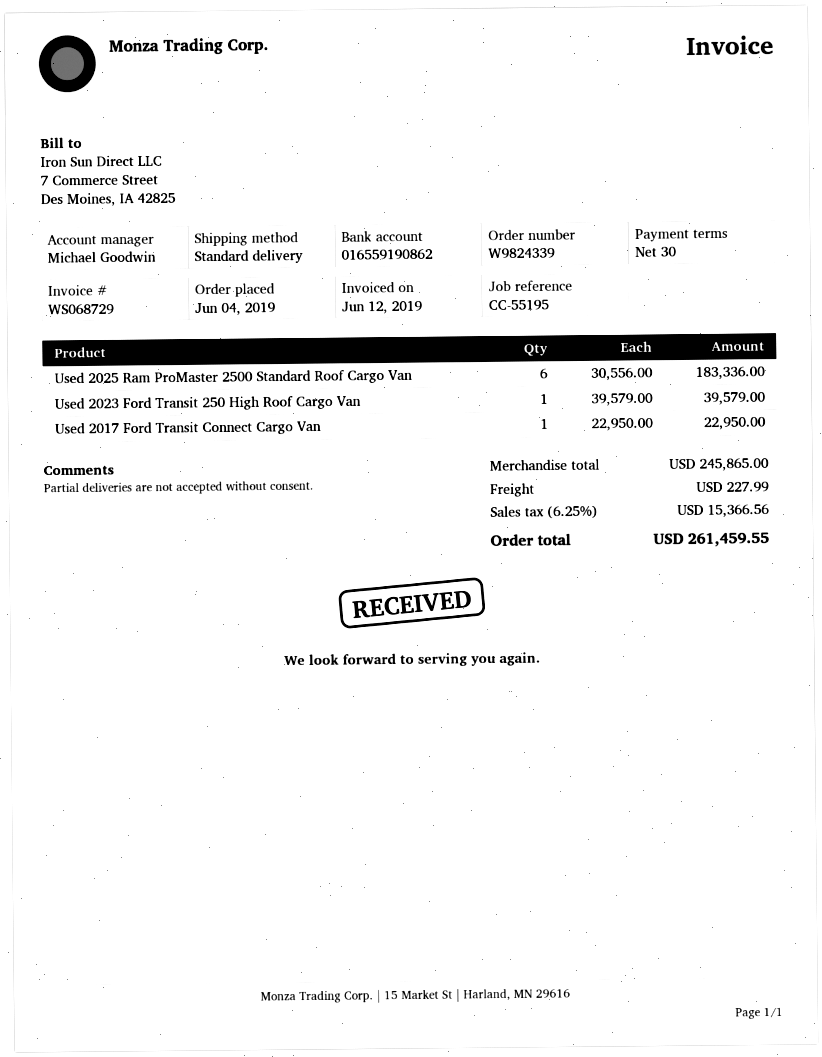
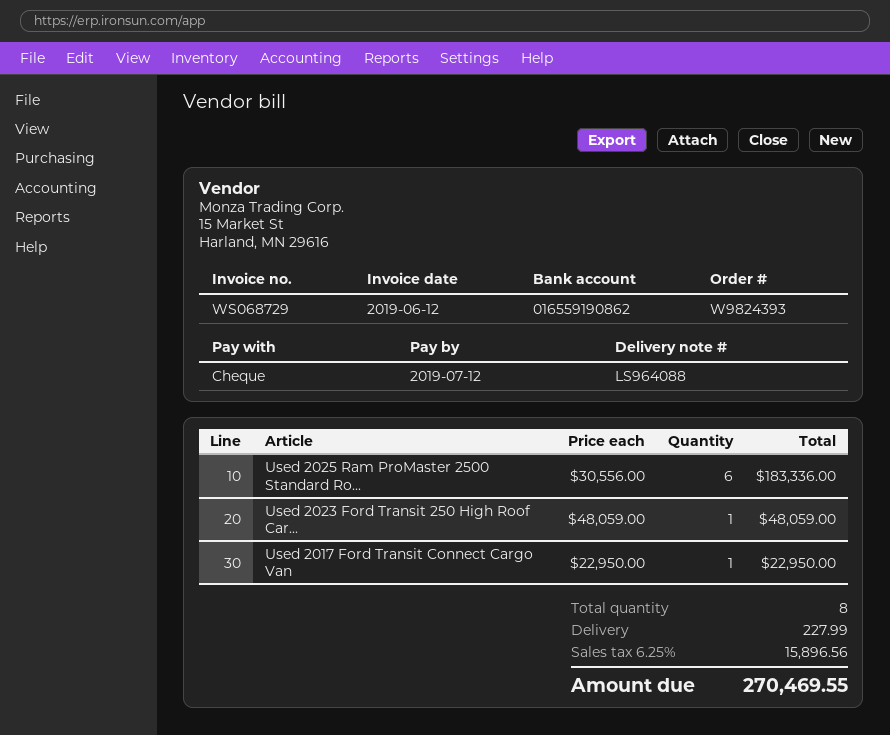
order number: W9824339 -> W9824393
Used 2023 Ford Transit 250 High Roof Cargo Van: 1 x 39579.00 = 39579.00 -> 1 x 48059.00 = 48059.00
tax: 6.25% = 15366.56 -> 6.25% = 15896.56
total: 261459.55 -> 270469.55

